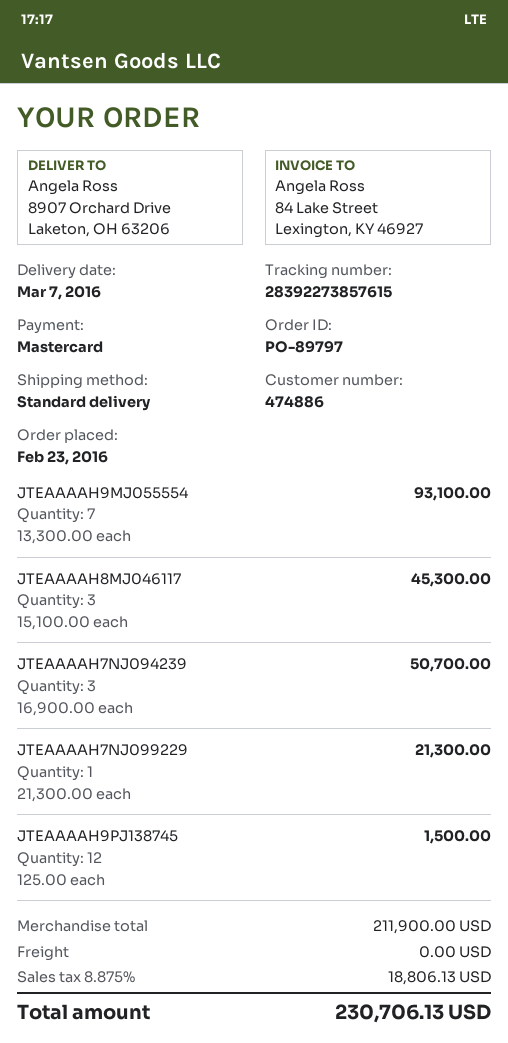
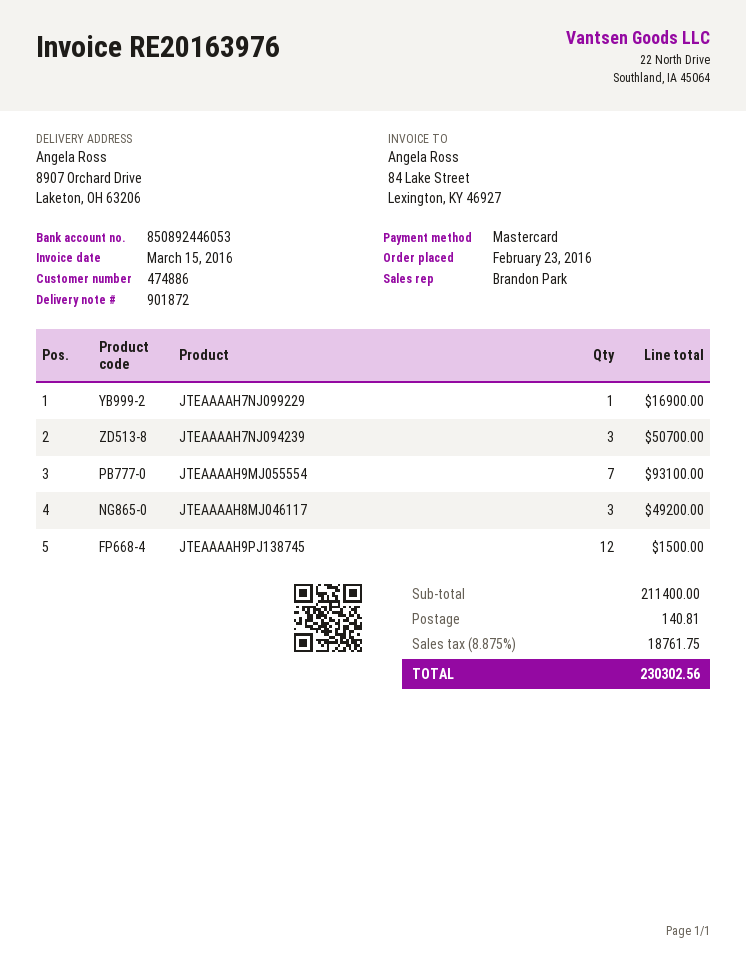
JTEAAAAH8MJ046117: 3 for 45300.00 -> 3 for 49200.00
JTEAAAAH7NJ099229: 1 for 21300.00 -> 1 for 16900.00
subtotal: 211900.00 -> 211400.00
shipping: 0.00 -> 140.81
tax: 8.875% = 18806.13 -> 8.875% = 18761.75
total: 230706.13 -> 230302.56

